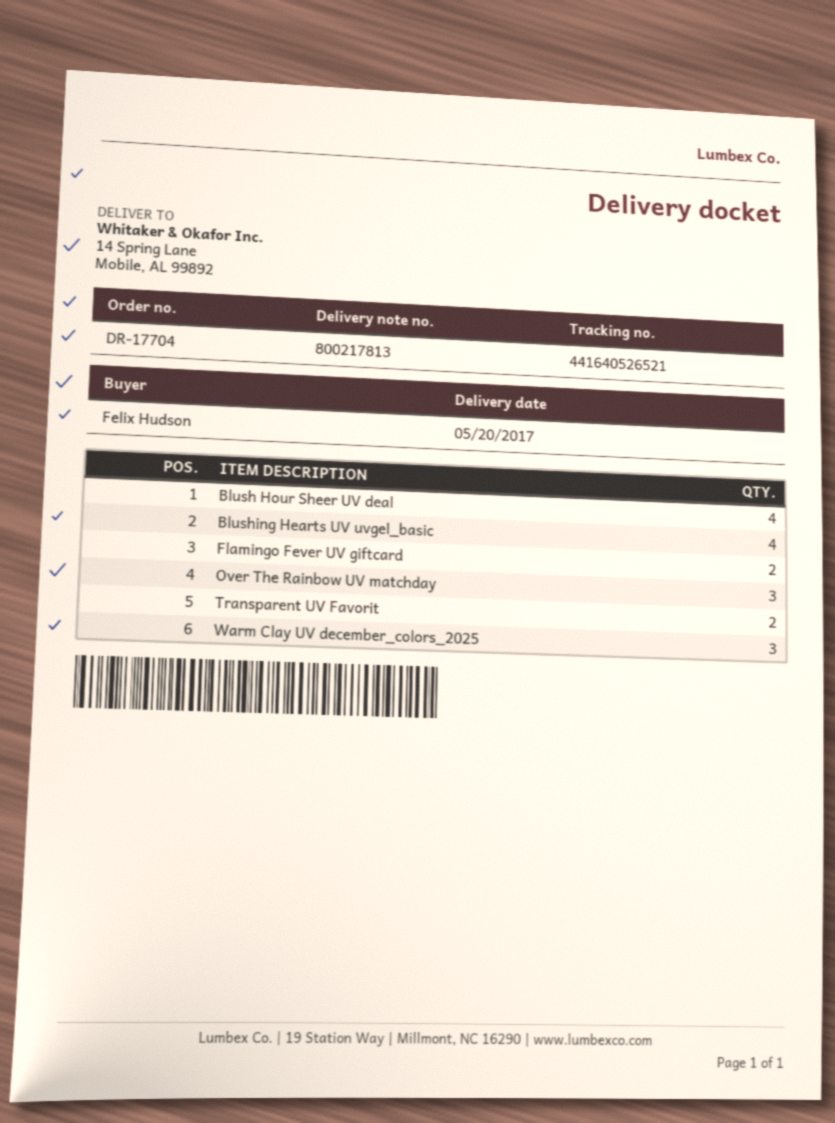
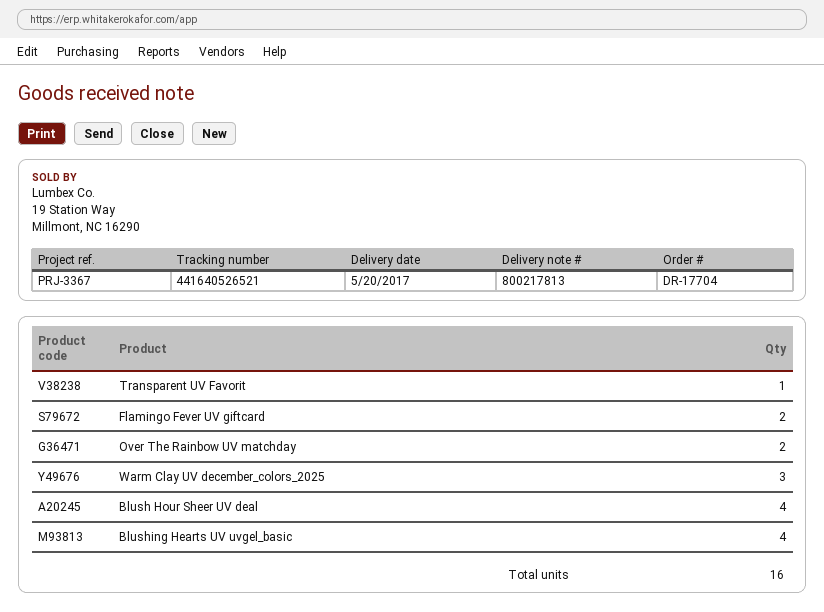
Over The Rainbow UV matchday: 3 -> 2
Transparent UV Favorit: 2 -> 1

